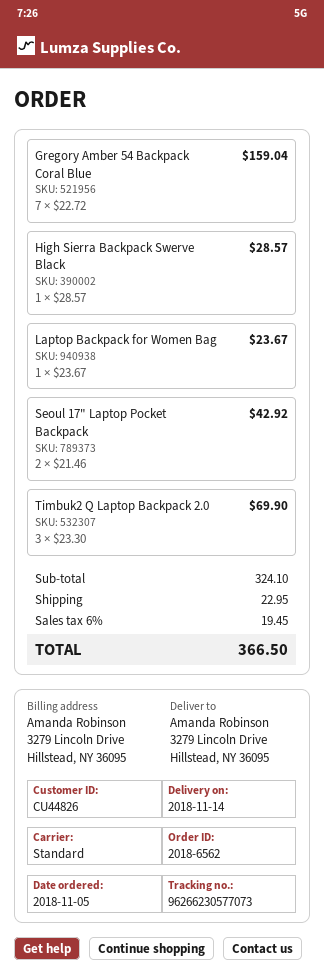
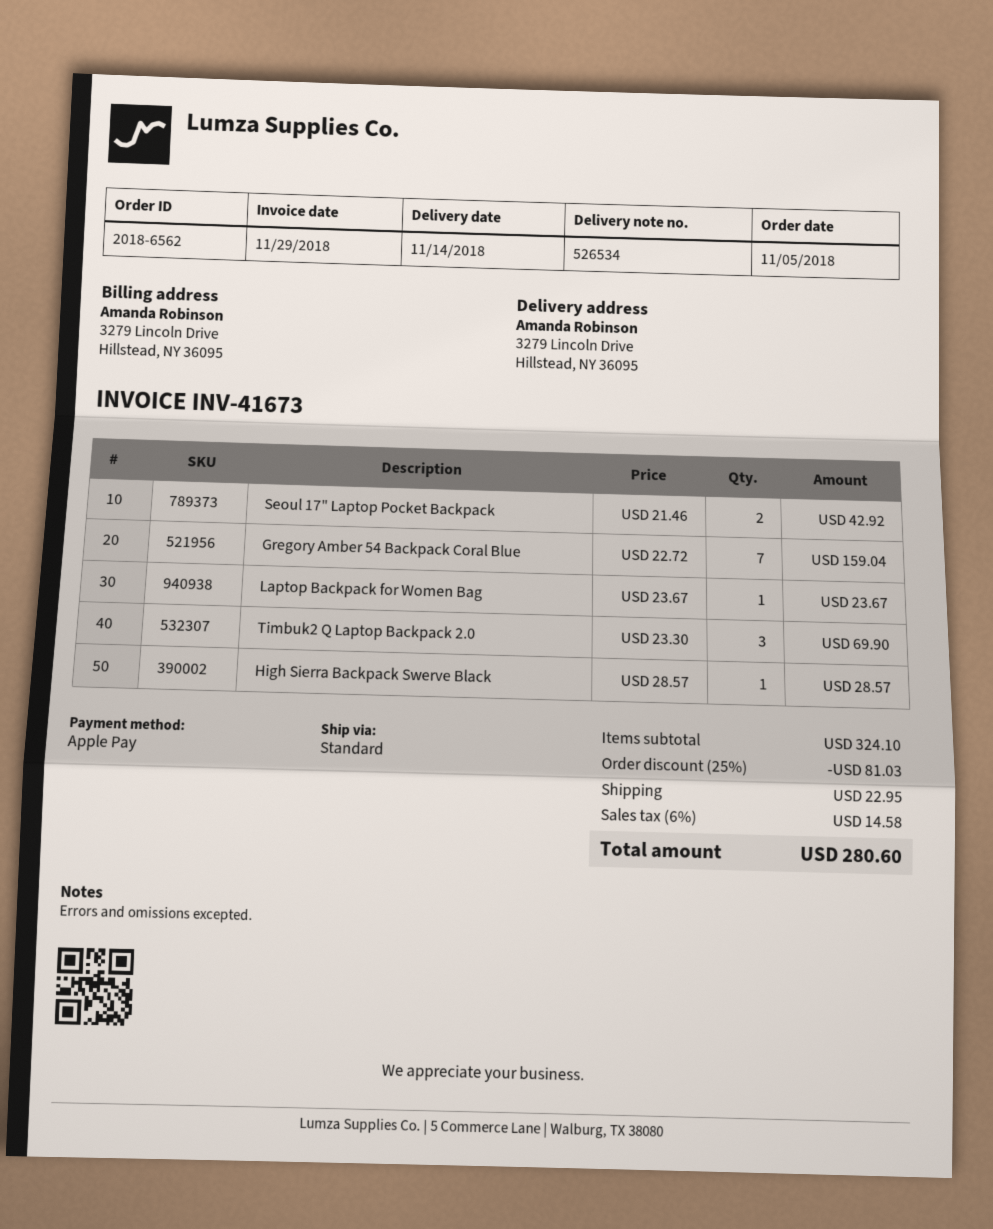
discount: none -> 25% = 81.03
tax: 6% = 19.45 -> 6% = 14.58
total: 366.50 -> 280.60

